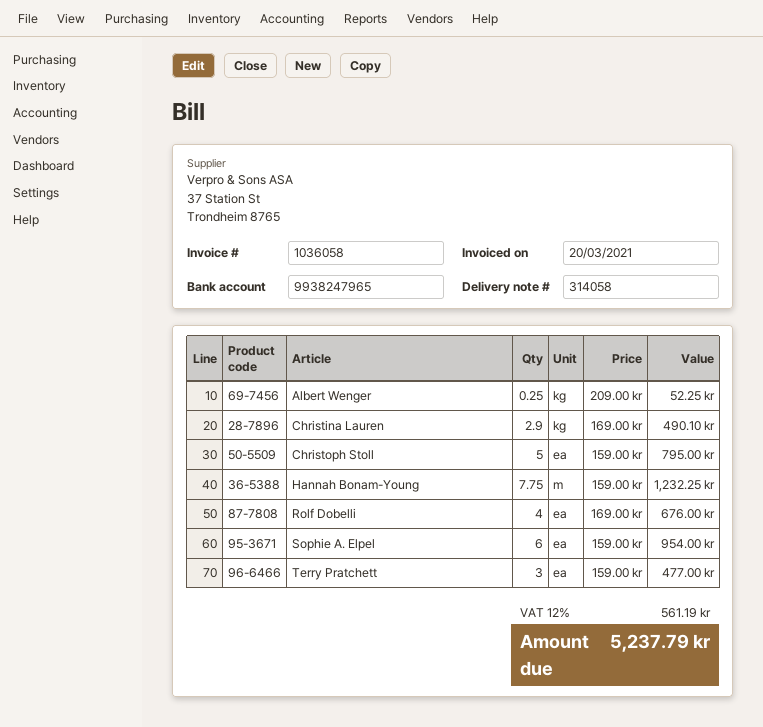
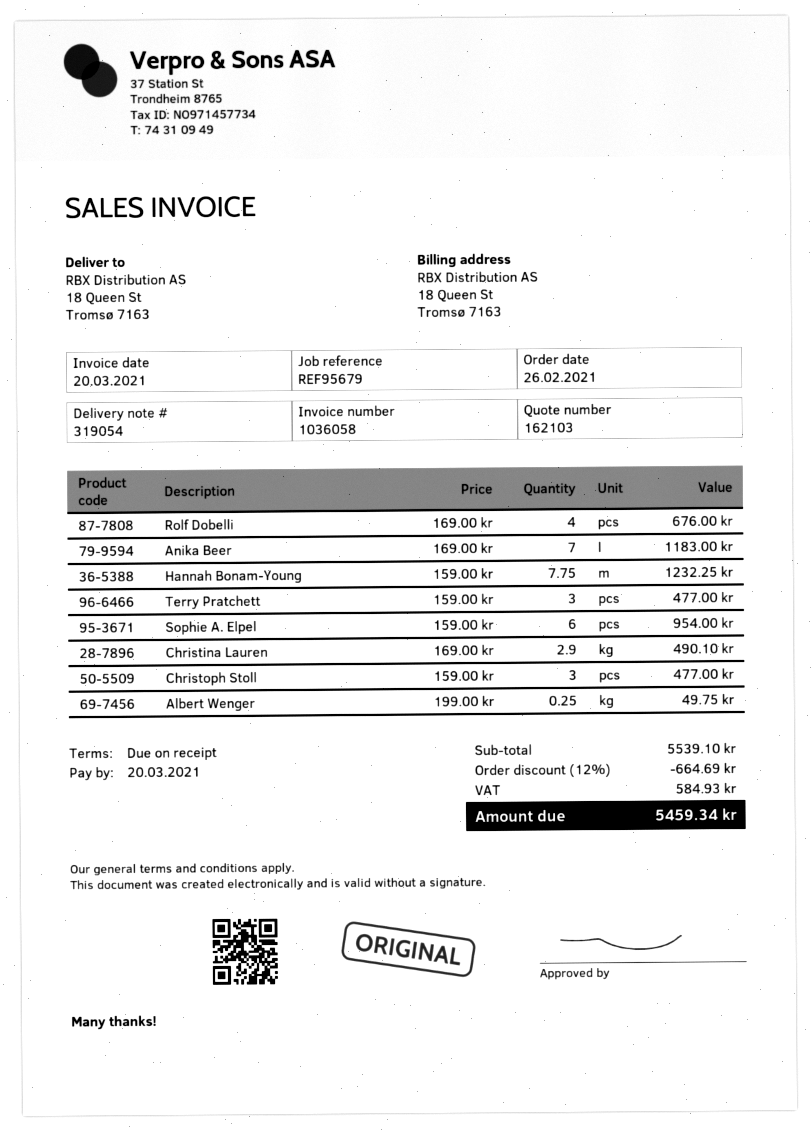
delivery note number: 314058 -> 319054
Albert Wenger: 0.25 x 209.00 = 52.25 -> 0.25 x 199.00 = 49.75
Christoph Stoll: 5 x 159.00 = 795.00 -> 3 x 159.00 = 477.00
Anika Beer: none -> 7 x 169.00 = 1183.00
discount: none -> 12% = 664.69
tax: 561.19 -> 584.93
total: 5237.79 -> 5459.34

